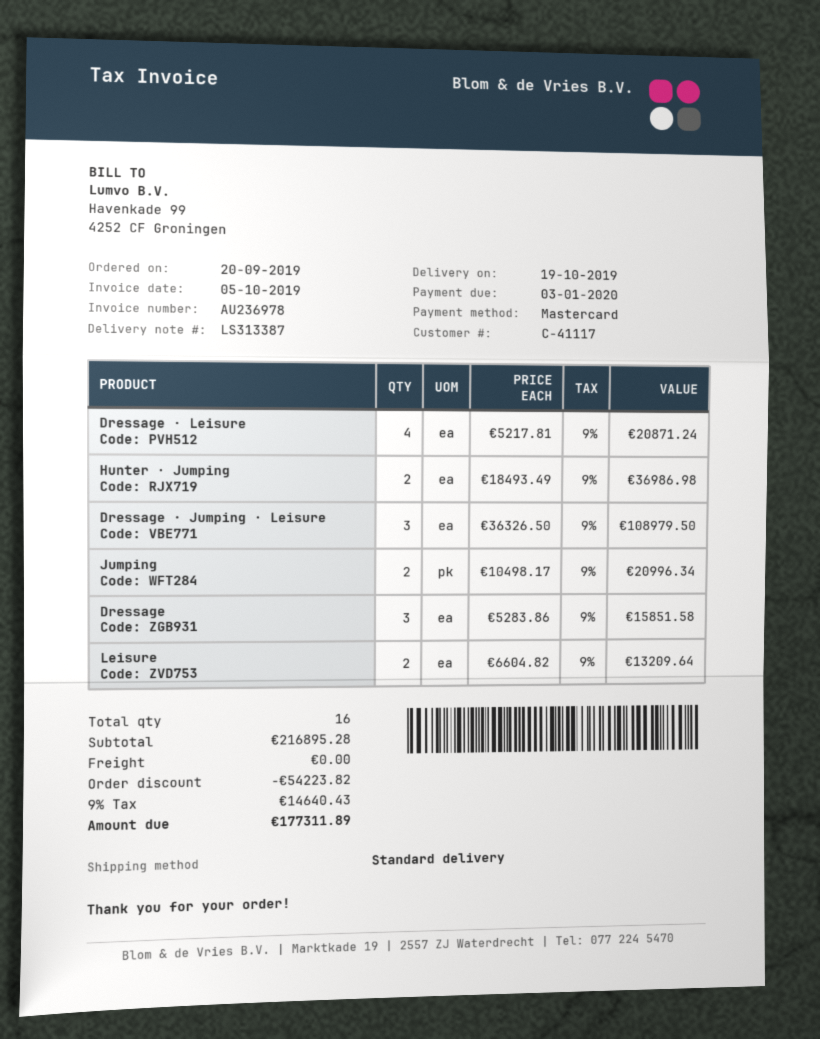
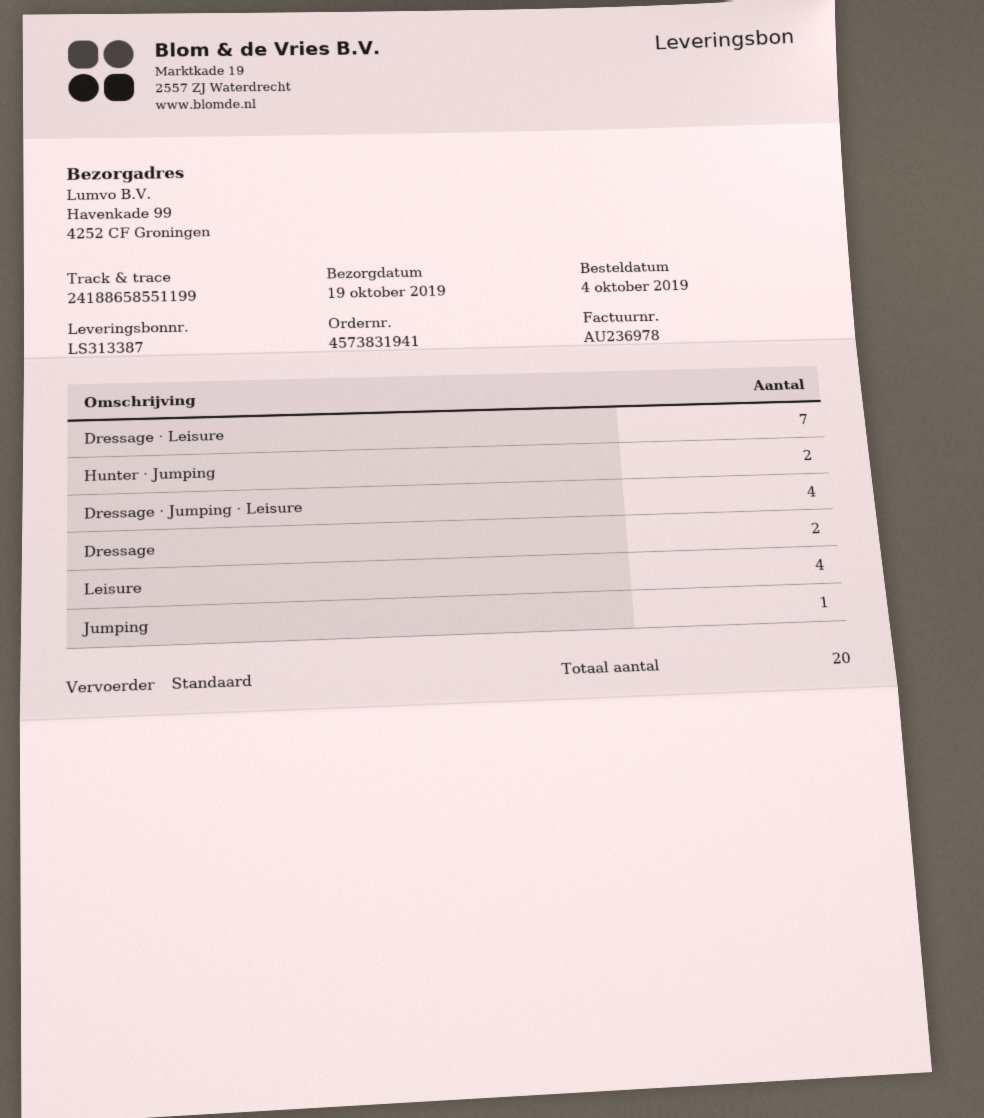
order date: 2019-09-20 -> 2019-10-04
Dressage · Leisure: 4 -> 7
Dressage · Jumping · Leisure: 3 -> 4
Jumping: 2 -> 1
Dressage: 3 -> 2
Leisure: 2 -> 4
total quantity: 16 -> 20

